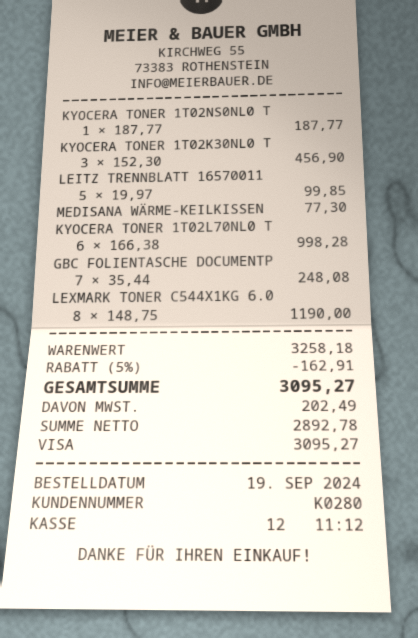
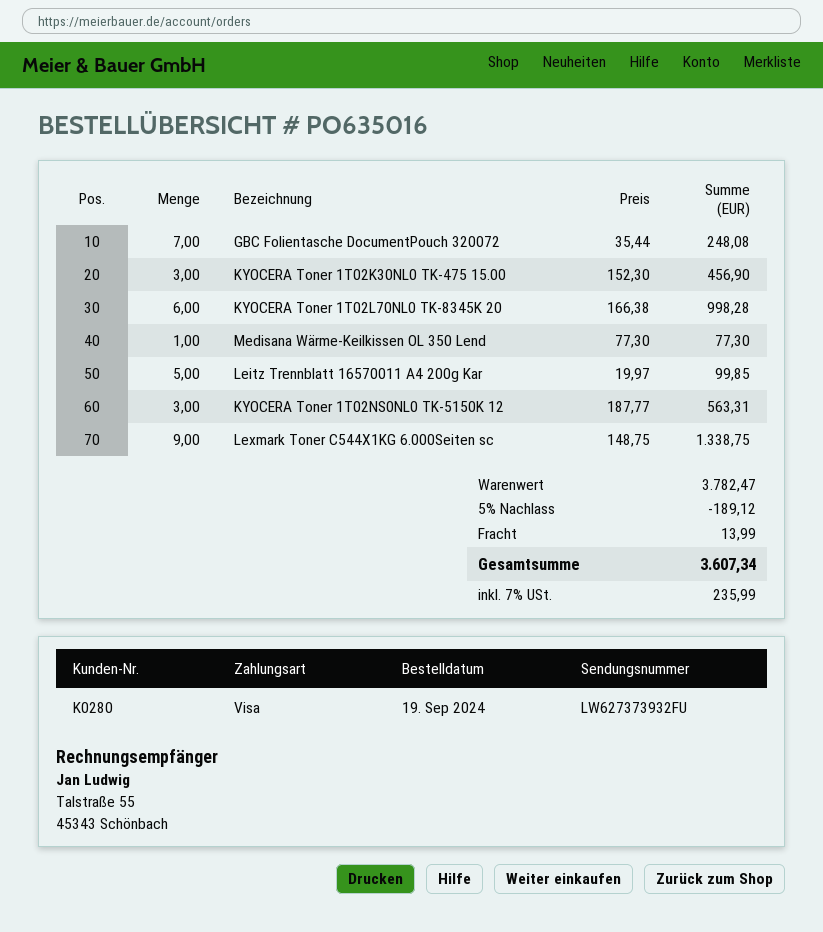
KYOCERA TONER 1T02NS0NL0 T: 1 x 187.77 = 187.77 -> 3 x 187.77 = 563.31
LEXMARK TONER C544X1KG 6.0: 8 x 148.75 = 1190.00 -> 9 x 148.75 = 1338.75
subtotal: 3258.18 -> 3782.47
discount: 5% = 162.91 -> 5% = 189.12
shipping: none -> 13.99
tax: 202.49 -> 235.99
total: 3095.27 -> 3607.34

